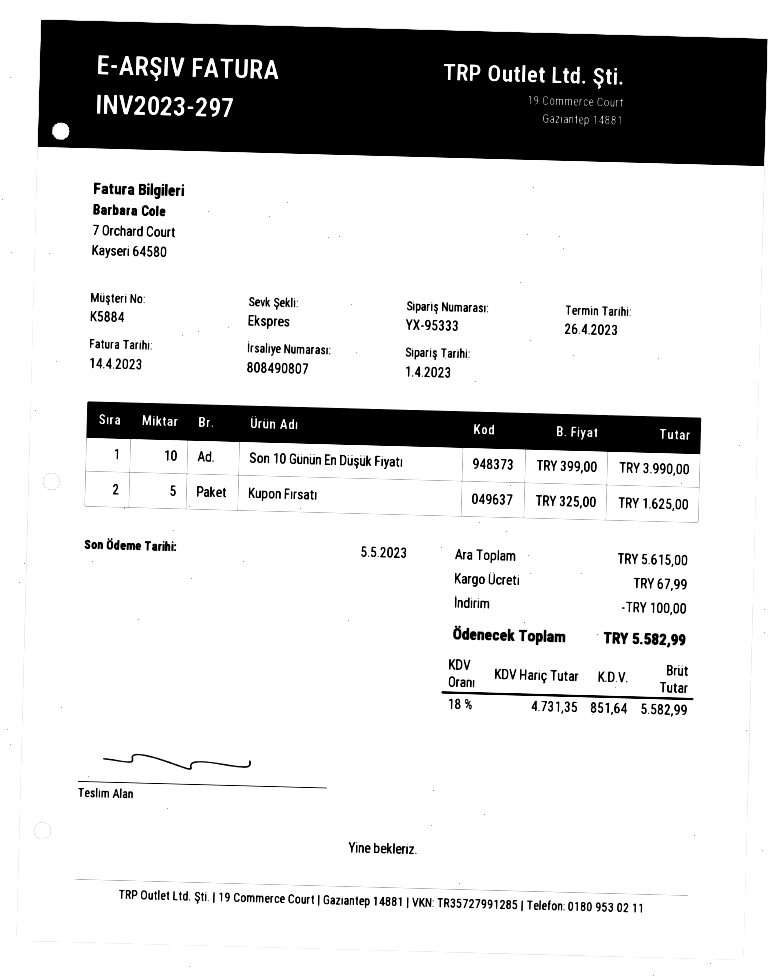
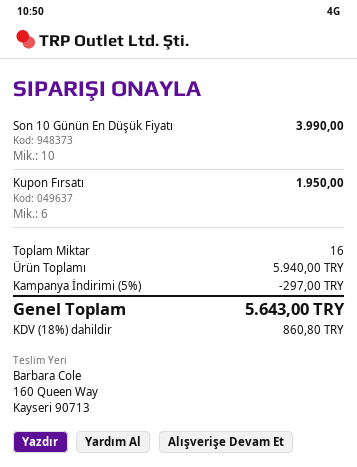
Kupon Fırsatı: 5 for 1625.00 -> 6 for 1950.00
subtotal: 5615.00 -> 5940.00
discount: 100.00 -> 297.00
shipping: 67.99 -> none
tax: 18% = 851.64 -> 18% = 860.80
total: 5582.99 -> 5643.00

